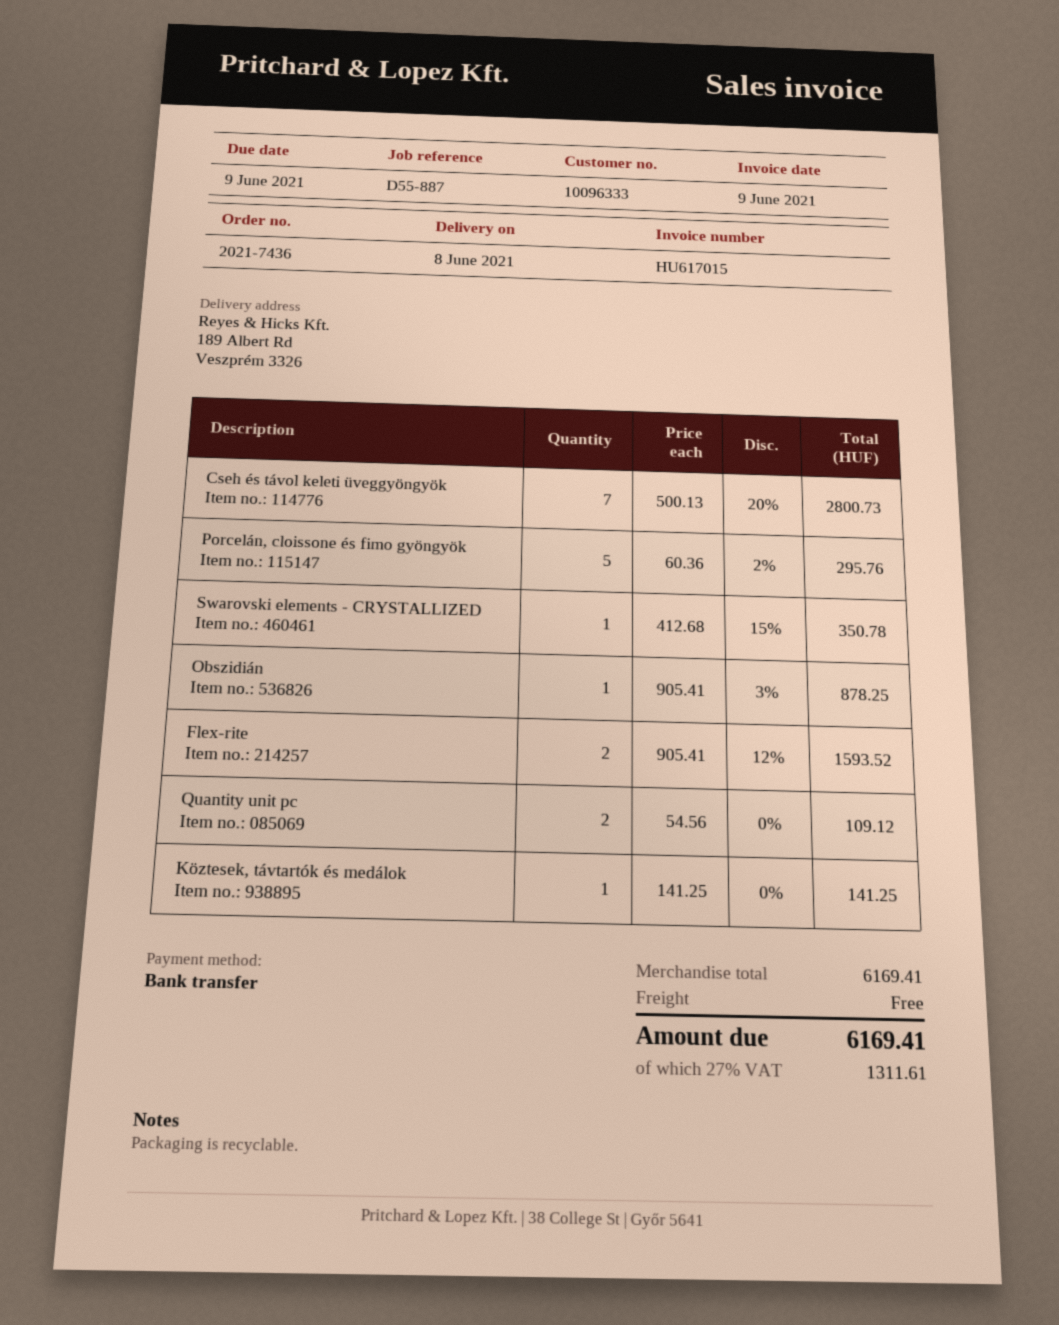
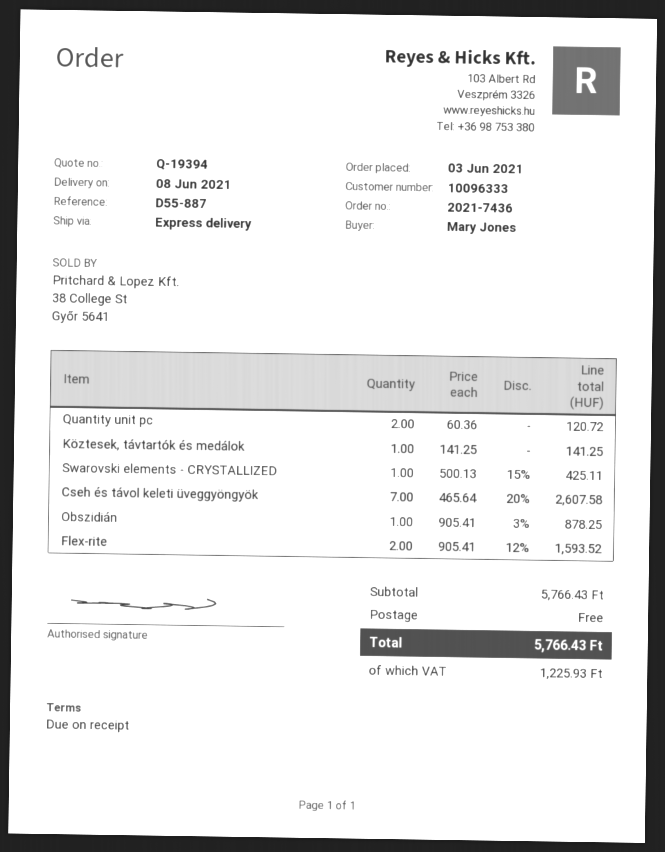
Cseh és távol keleti üveggyöngyök: 7 x 500.13 - 20% = 2800.73 -> 7 x 465.64 - 20% = 2607.58
Porcelán, cloissone és fimo gyöngyök: 5 x 60.36 - 2% = 295.76 -> none
Swarovski elements - CRYSTALLIZED: 1 x 412.68 - 15% = 350.78 -> 1 x 500.13 - 15% = 425.11
Quantity unit pc: 2 x 54.56 = 109.12 -> 2 x 60.36 = 120.72
subtotal: 6169.41 -> 5766.43
tax: 1311.61 -> 1225.93
total: 6169.41 -> 5766.43

